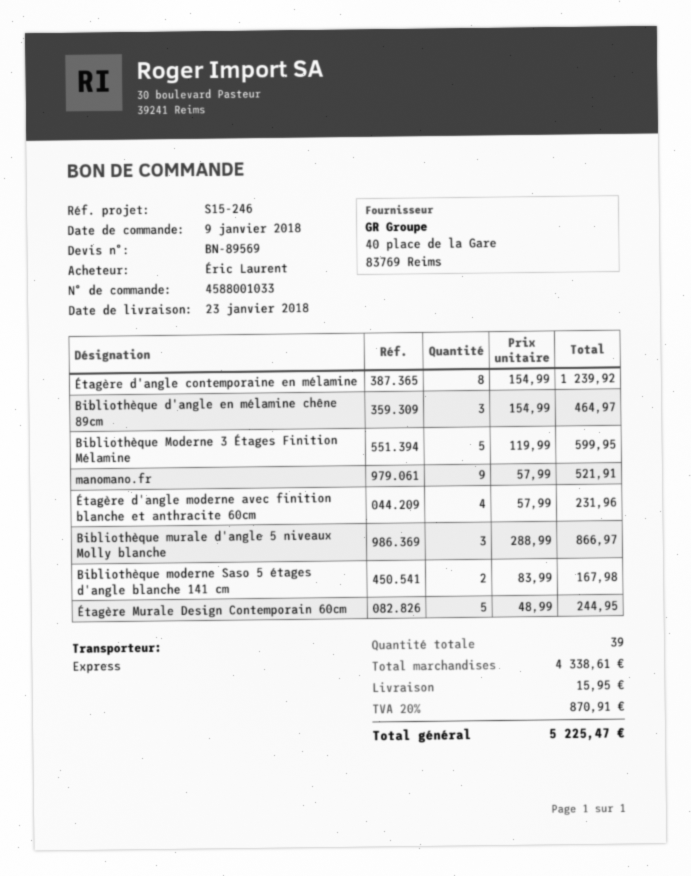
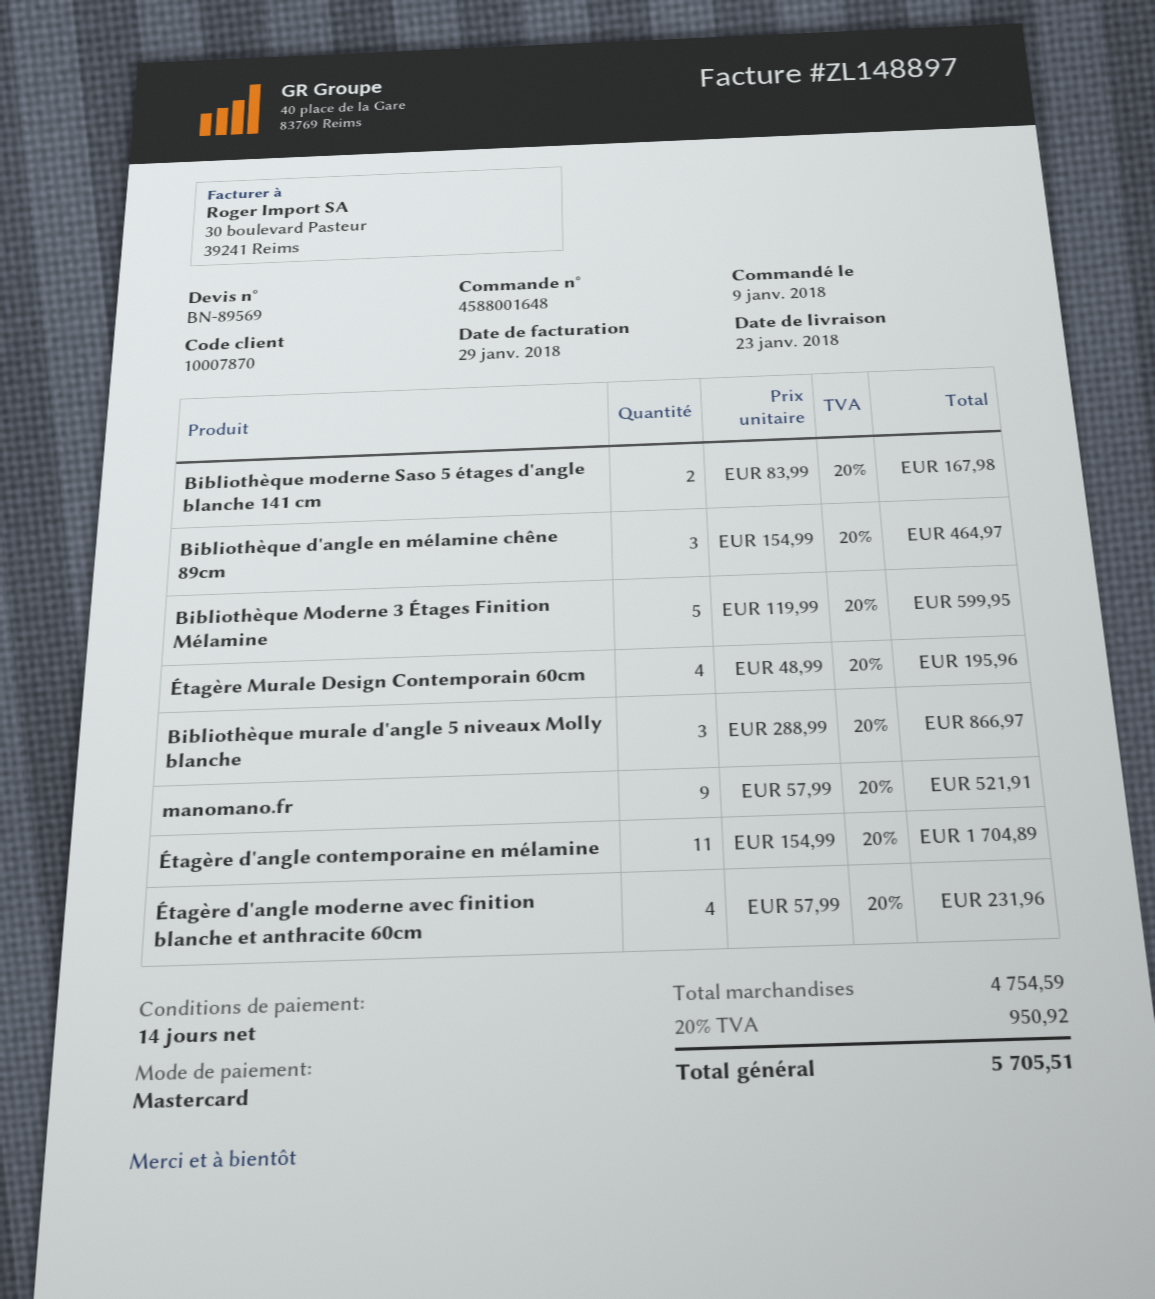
order number: 4588001033 -> 4588001648
Étagère d'angle contemporaine en mélamine: 8 x 154.99 = 1239.92 -> 11 x 154.99 = 1704.89
Étagère Murale Design Contemporain 60cm: 5 x 48.99 = 244.95 -> 4 x 48.99 = 195.96
subtotal: 4338.61 -> 4754.59
shipping: 15.95 -> none
tax: 20% = 870.91 -> 20% = 950.92
total: 5225.47 -> 5705.51

